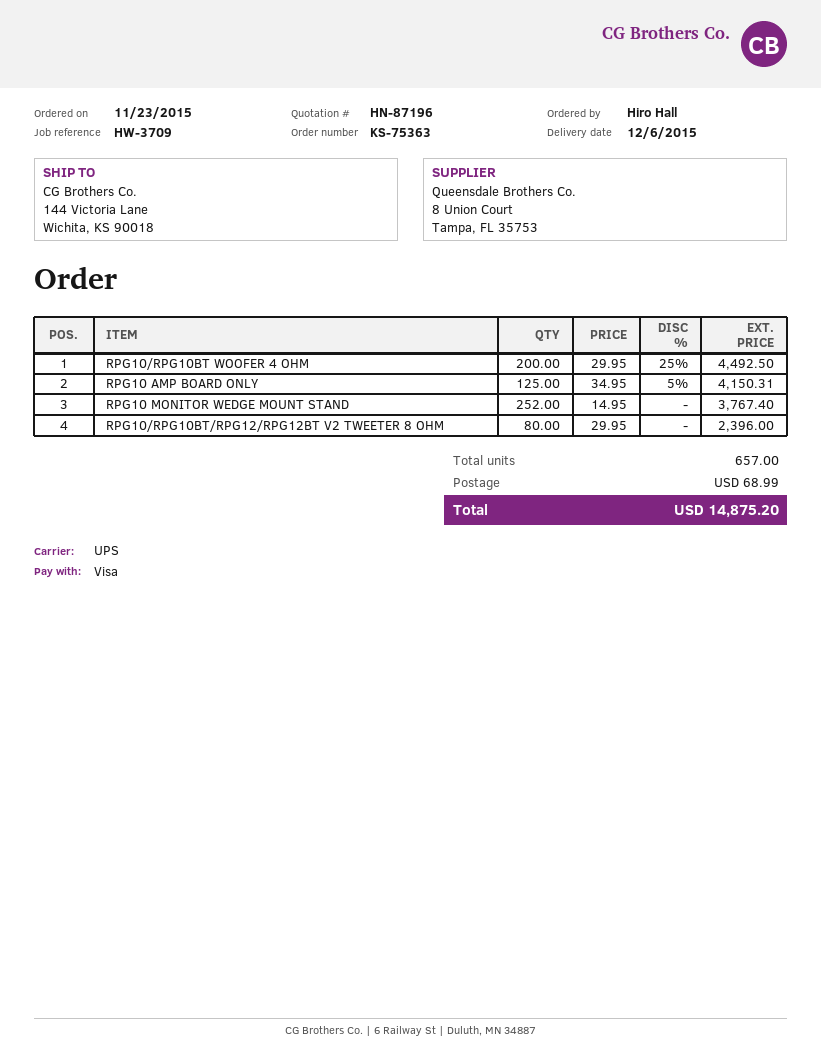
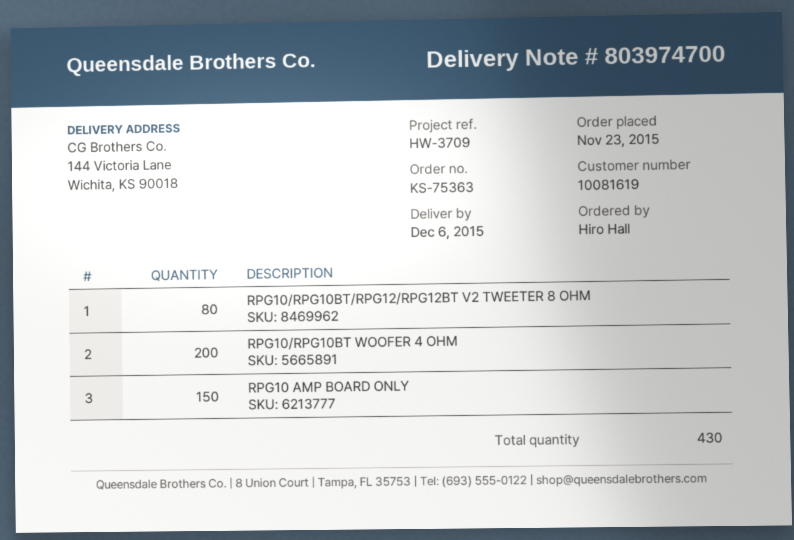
RPG10 AMP BOARD ONLY: 125 -> 150
RPG10 MONITOR WEDGE MOUNT STAND: 252 -> none
total quantity: 657 -> 430

